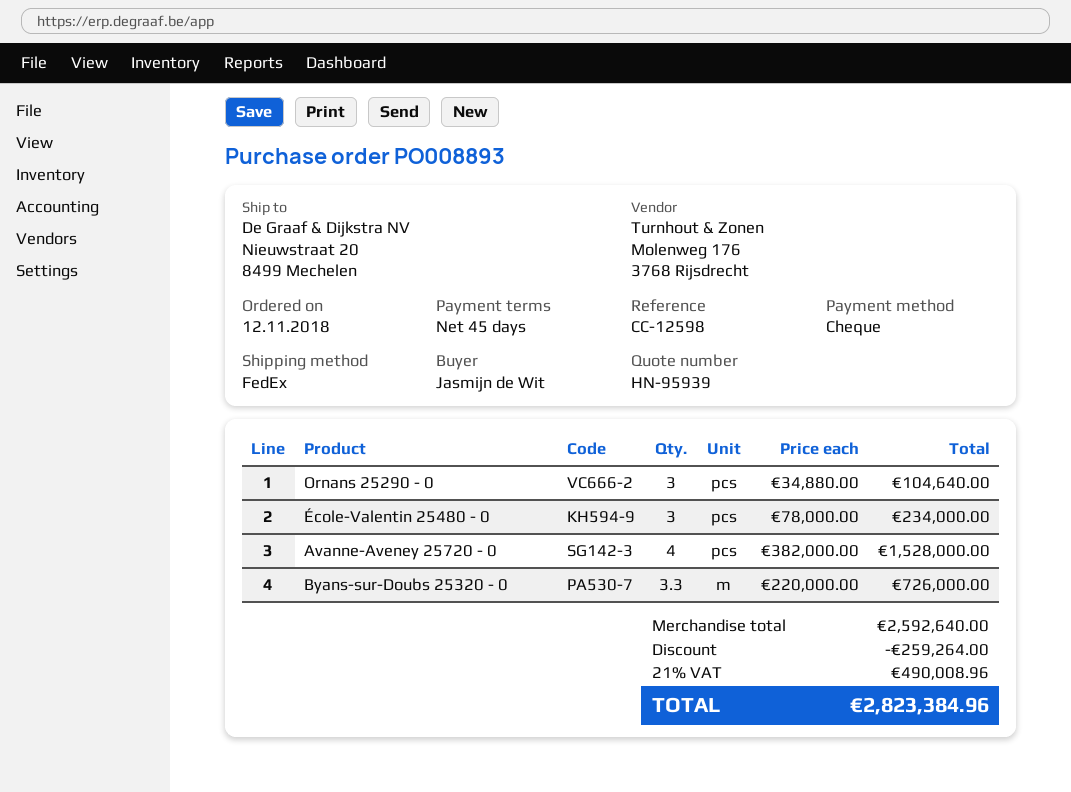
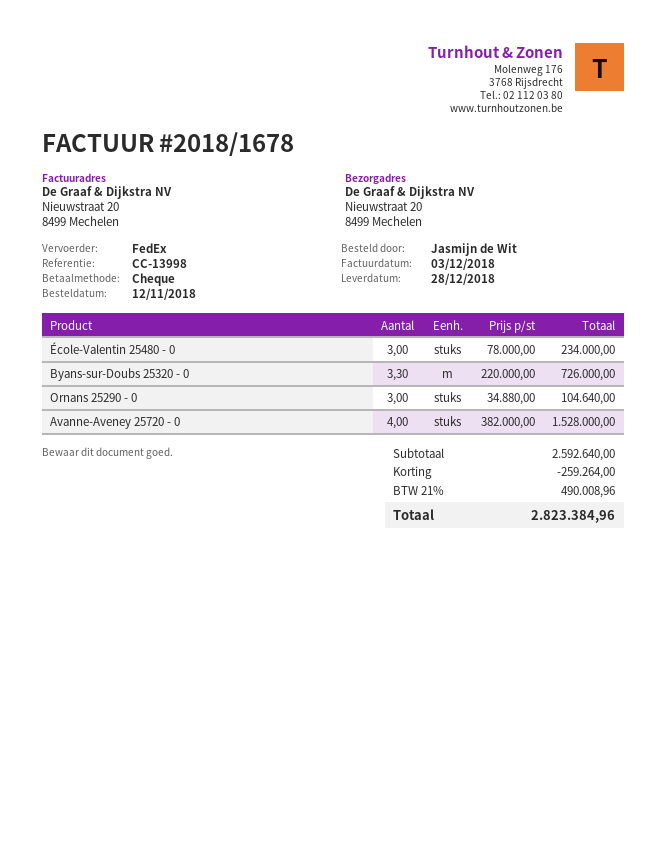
reference: CC-12598 -> CC-13998

